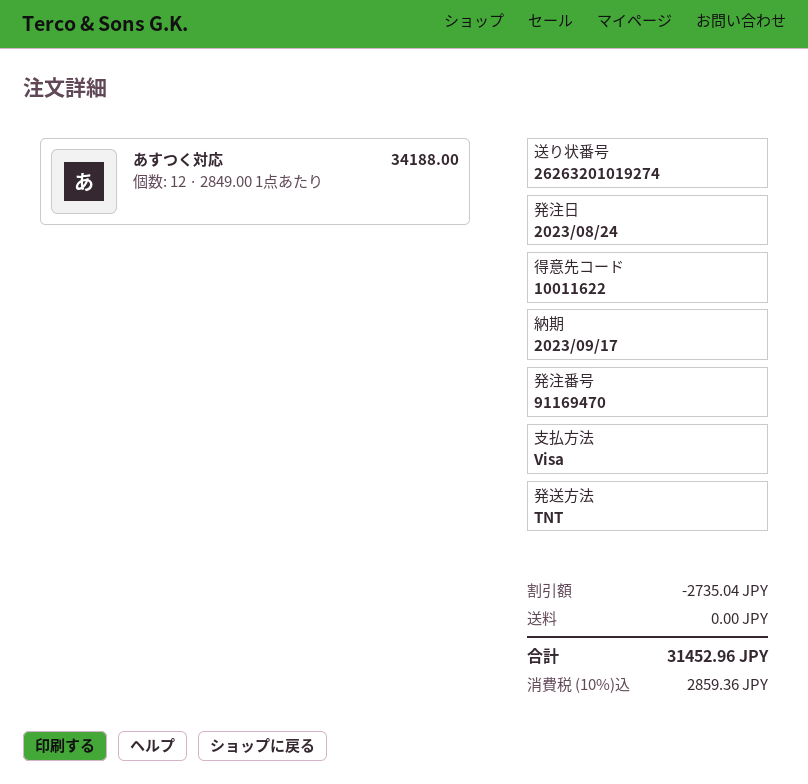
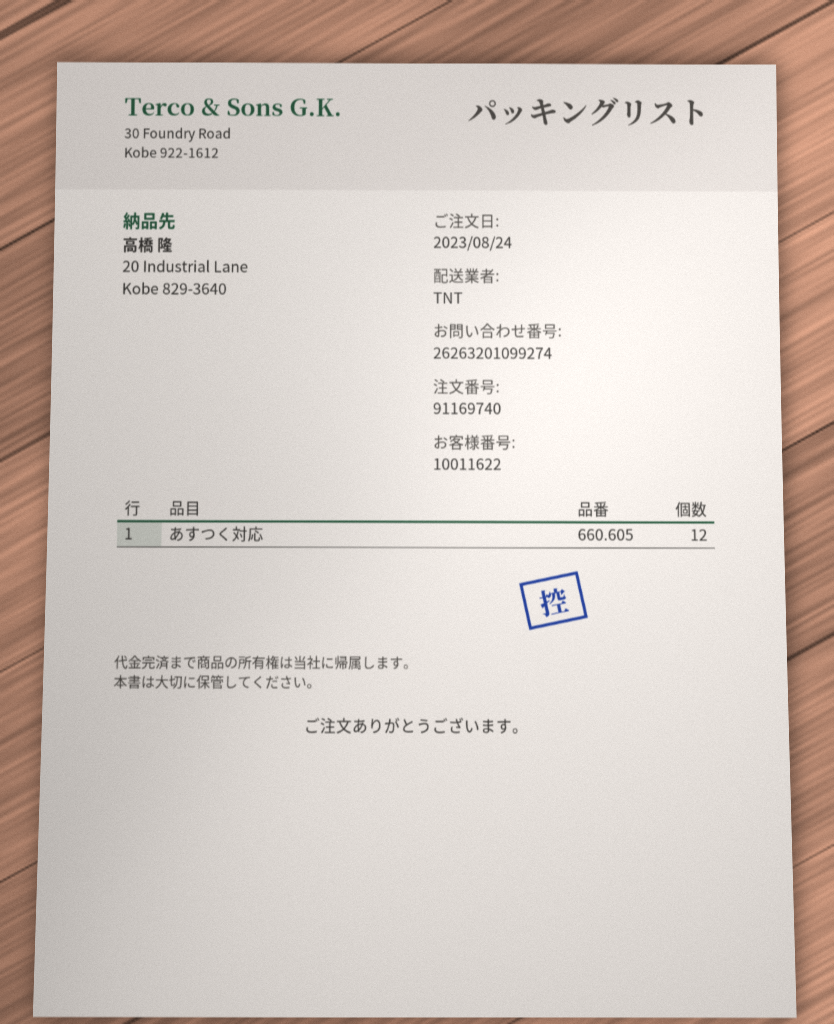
order number: 91169470 -> 91169740
tracking number: 26263201019274 -> 26263201099274

